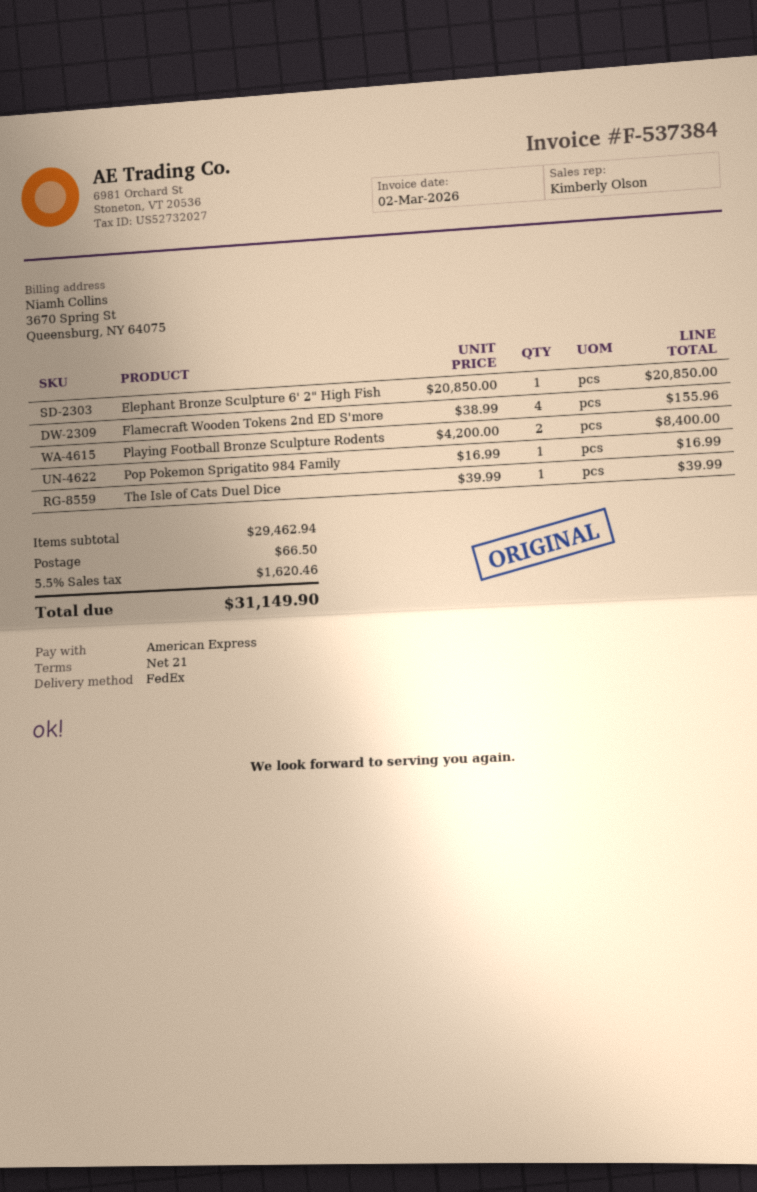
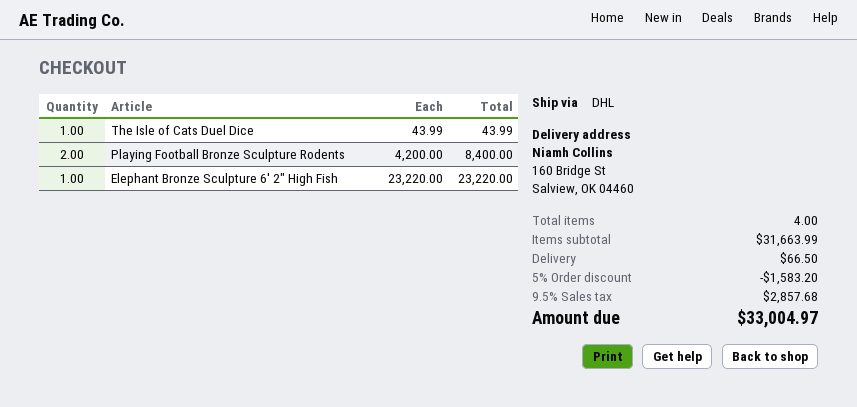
shipping method: FedEx -> DHL
Elephant Bronze Sculpture 6' 2" High Fish: 1 x 20850.00 = 20850.00 -> 1 x 23220.00 = 23220.00
Flamecraft Wooden Tokens 2nd ED S'more: 4 x 38.99 = 155.96 -> none
Pop Pokemon Sprigatito 984 Family: 1 x 16.99 = 16.99 -> none
The Isle of Cats Duel Dice: 1 x 39.99 = 39.99 -> 1 x 43.99 = 43.99
subtotal: 29462.94 -> 31663.99
discount: none -> 5% = 1583.20
tax: 5.5% = 1620.46 -> 9.5% = 2857.68
total: 31149.90 -> 33004.97

